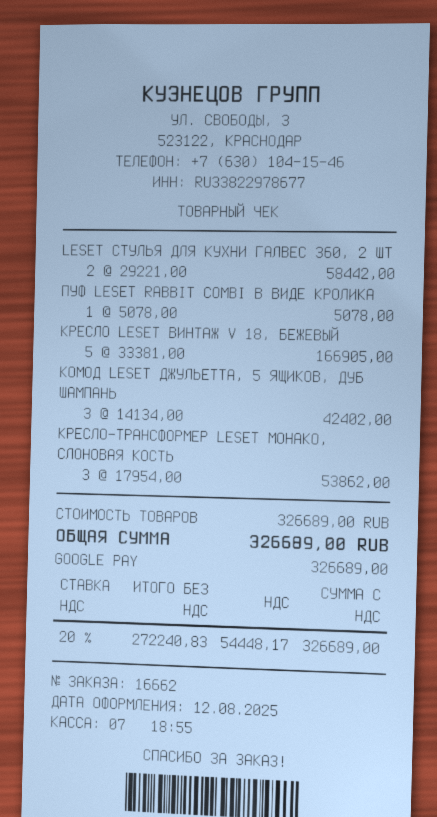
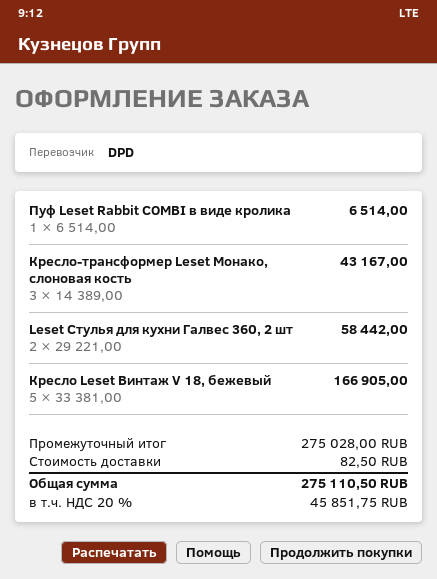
ПУФ LESET RABBIT COMBI В ВИДЕ КРОЛИКА: 1 x 5078.00 = 5078.00 -> 1 x 6514.00 = 6514.00
КОМОД LESET ДЖУЛЬЕТТА, 5 ЯЩИКОВ, ДУБ ШАМПАНЬ: 3 x 14134.00 = 42402.00 -> none
КРЕСЛО-ТРАНСФОРМЕР LESET МОНАКО, СЛОНОВАЯ КОСТЬ: 3 x 17954.00 = 53862.00 -> 3 x 14389.00 = 43167.00
subtotal: 326689.00 -> 275028.00
shipping: none -> 82.50
tax: 20% = 54448.17 -> 20% = 45851.75
total: 326689.00 -> 275110.50

